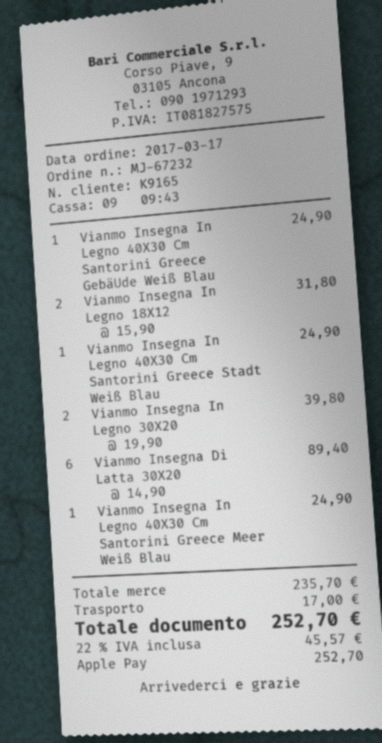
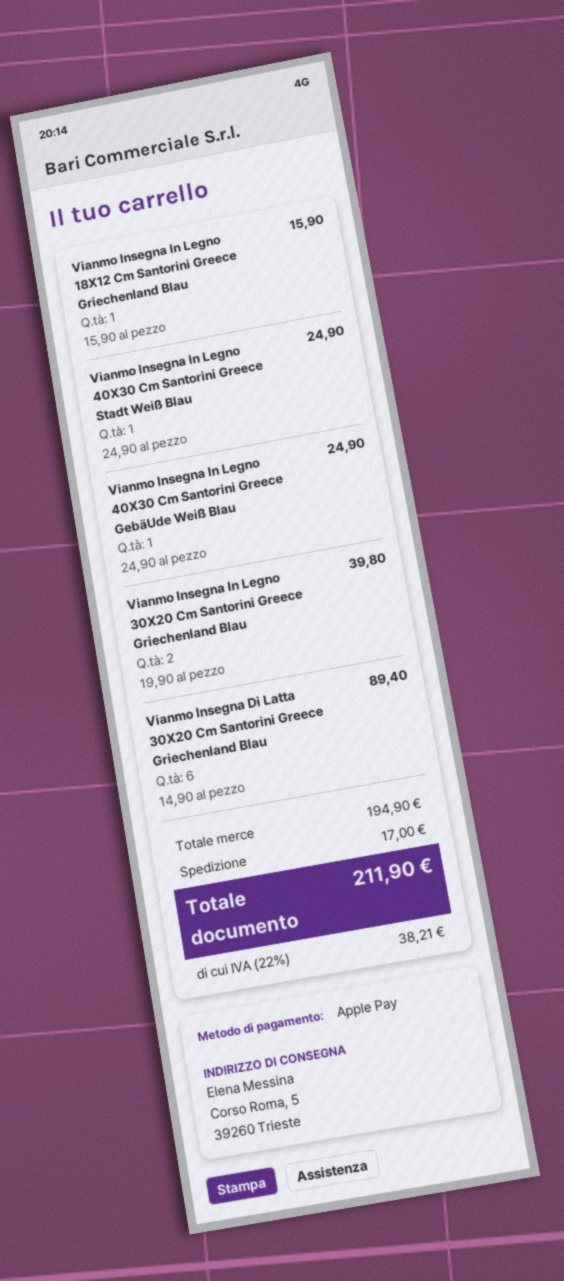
Vianmo Insegna In Legno 18X12: 2 x 15.90 = 31.80 -> 1 x 15.90 = 15.90
Vianmo Insegna In Legno 40X30 Cm Santorini Greece Meer Weiß Blau: 1 x 24.90 = 24.90 -> none
subtotal: 235.70 -> 194.90
tax: 22% = 45.57 -> 22% = 38.21
total: 252.70 -> 211.90

